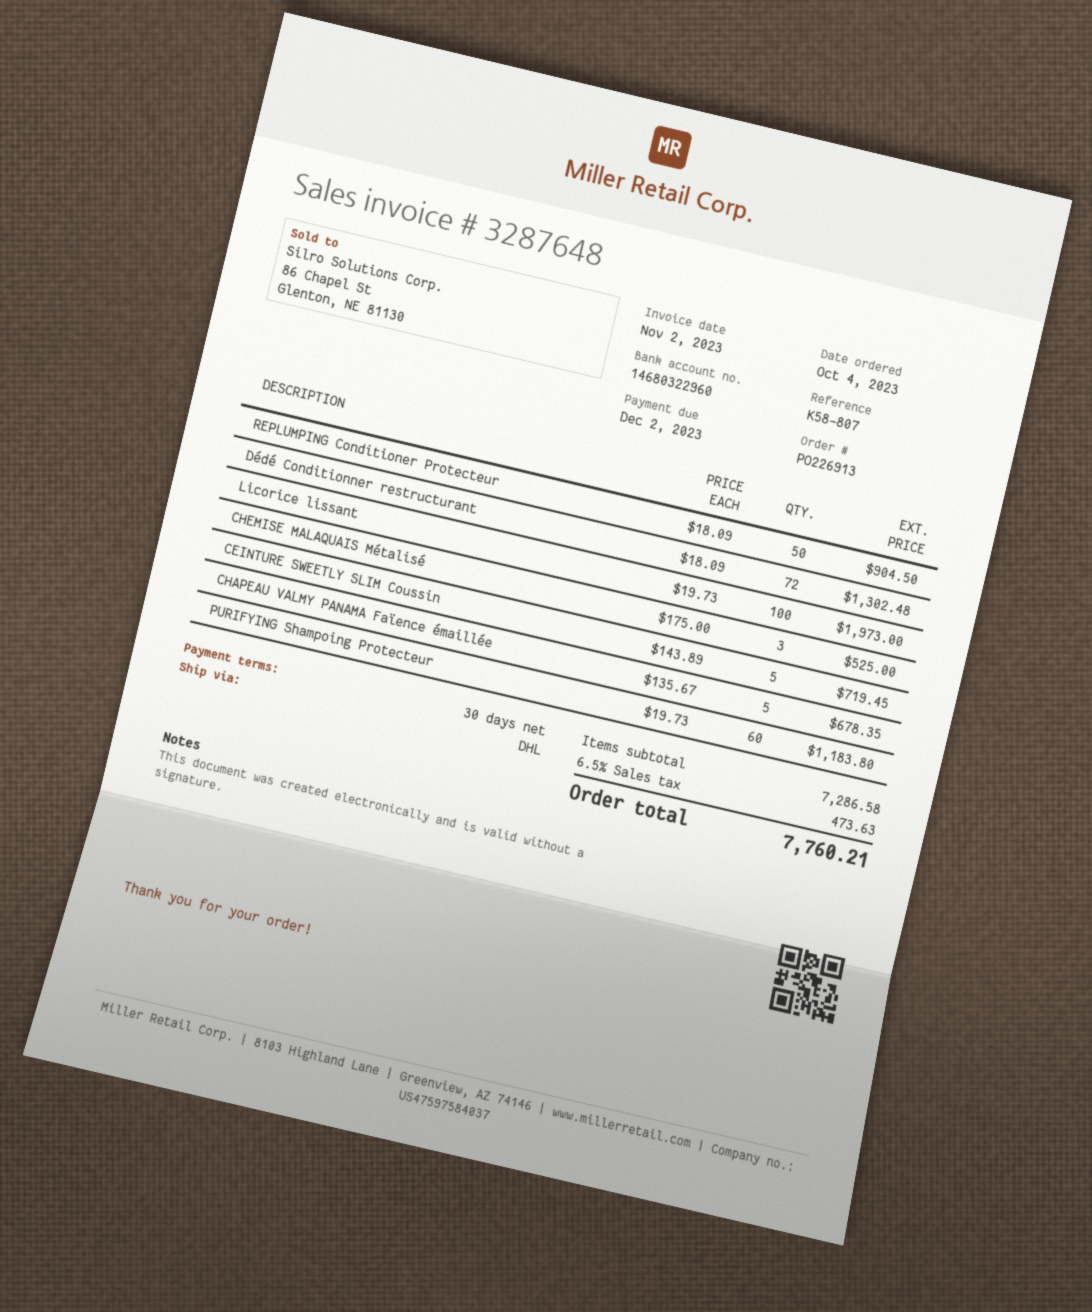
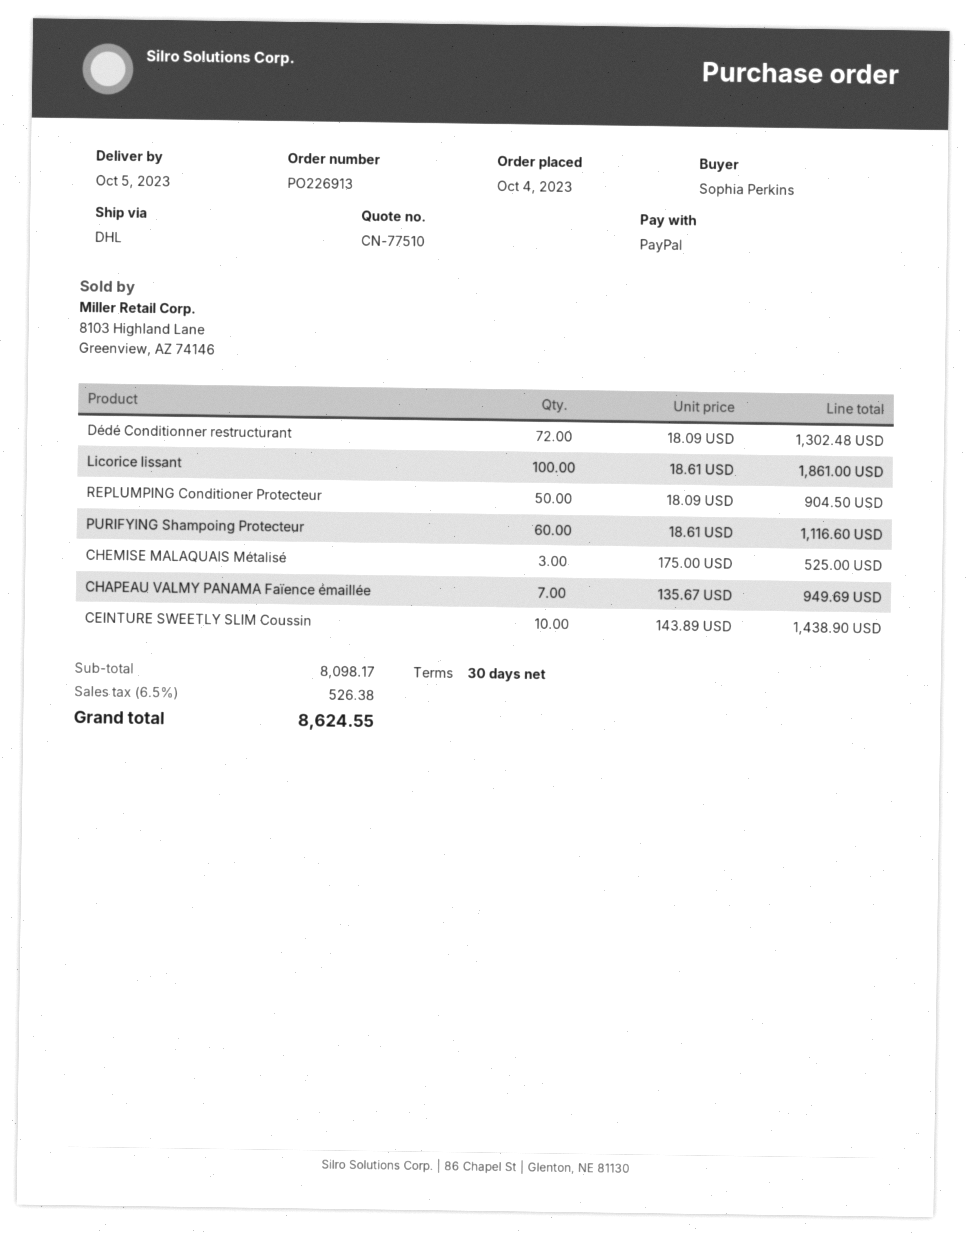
Licorice lissant: 100 x 19.73 = 1973.00 -> 100 x 18.61 = 1861.00
CEINTURE SWEETLY SLIM Coussin: 5 x 143.89 = 719.45 -> 10 x 143.89 = 1438.90
CHAPEAU VALMY PANAMA Faïence émaillée: 5 x 135.67 = 678.35 -> 7 x 135.67 = 949.69
PURIFYING Shampoing Protecteur: 60 x 19.73 = 1183.80 -> 60 x 18.61 = 1116.60
subtotal: 7286.58 -> 8098.17
tax: 6.5% = 473.63 -> 6.5% = 526.38
total: 7760.21 -> 8624.55

